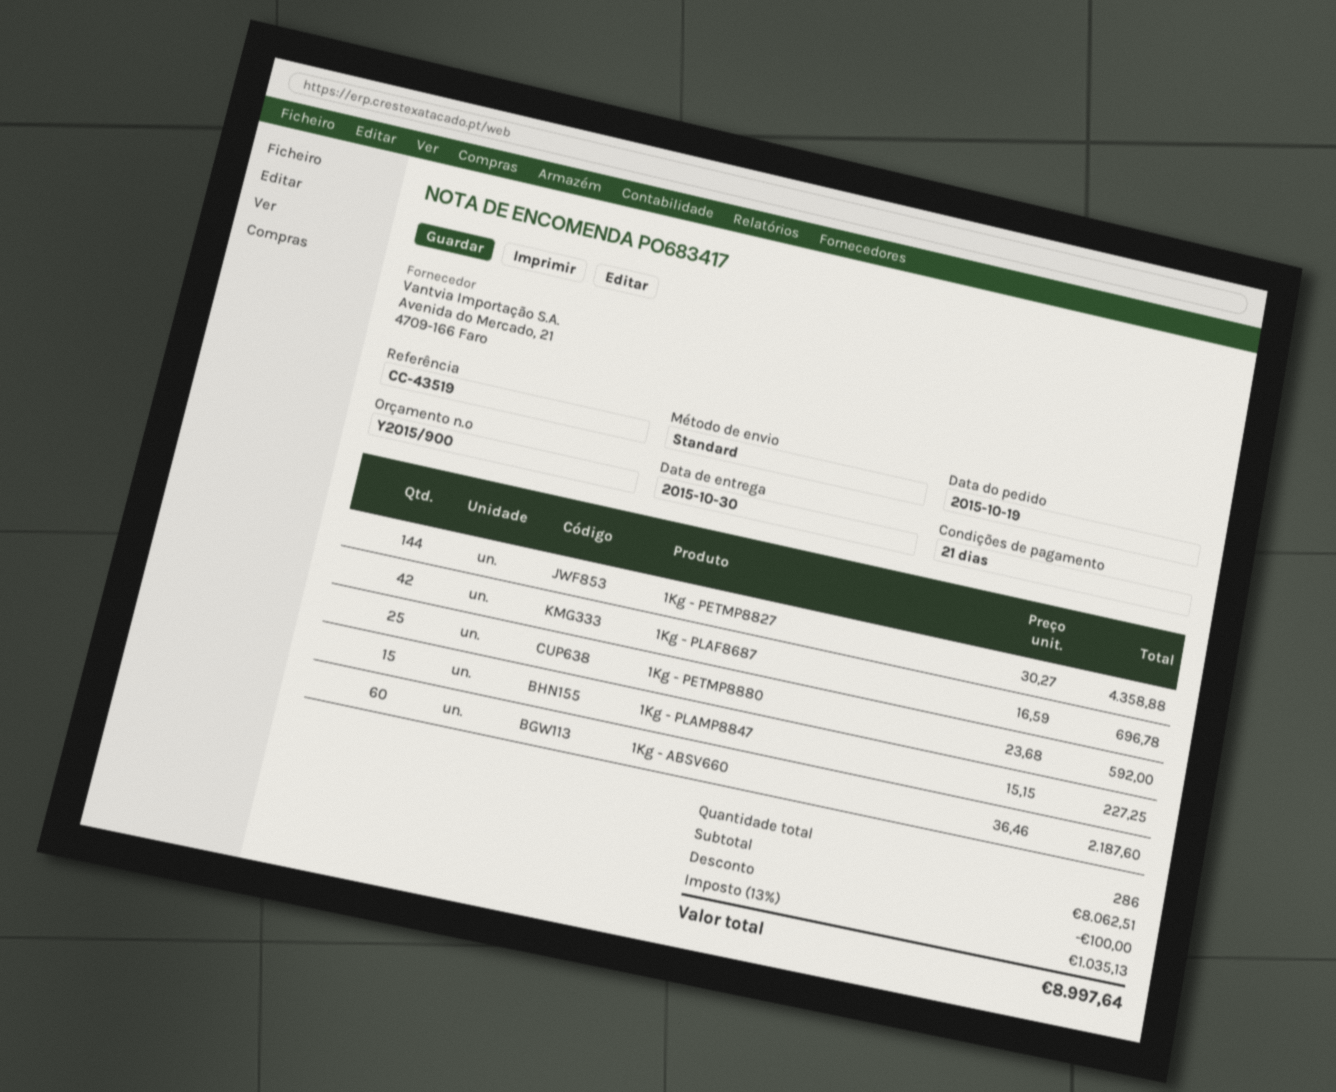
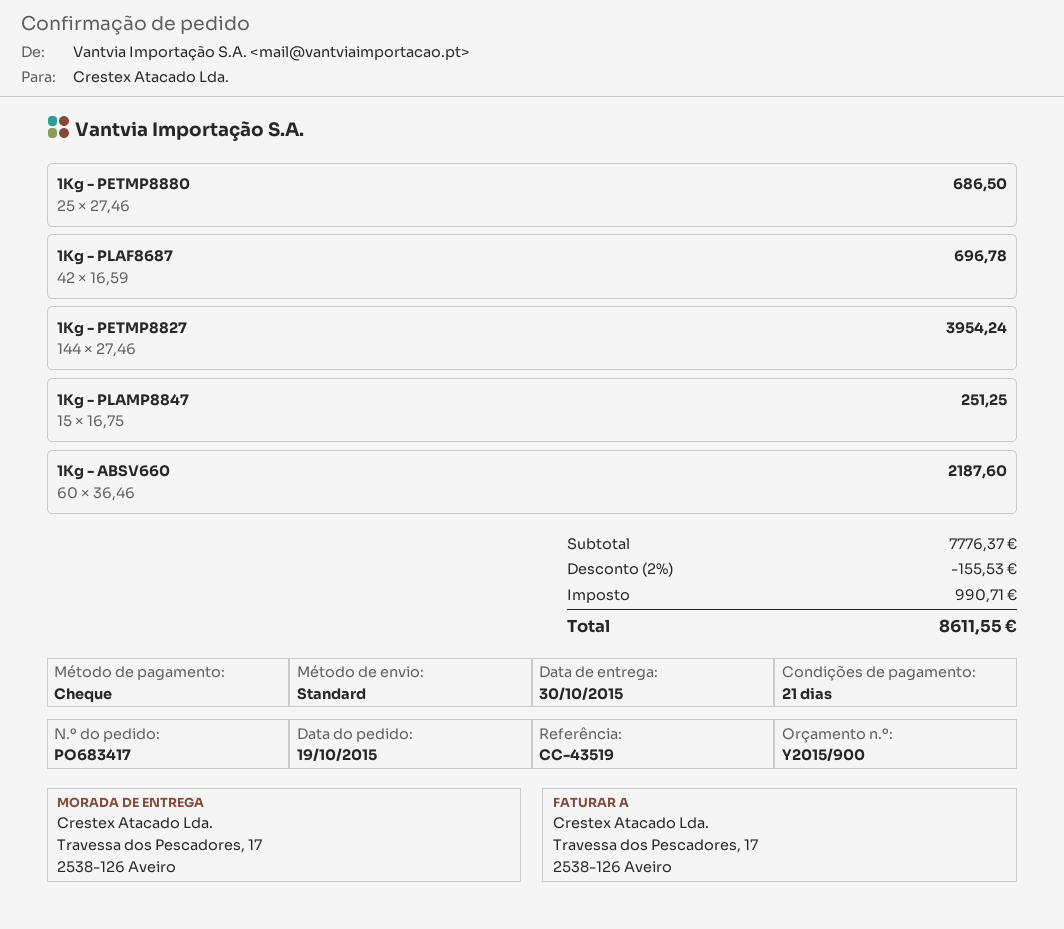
1Kg - PETMP8827: 144 x 30.27 = 4358.88 -> 144 x 27.46 = 3954.24
1Kg - PETMP8880: 25 x 23.68 = 592.00 -> 25 x 27.46 = 686.50
1Kg - PLAMP8847: 15 x 15.15 = 227.25 -> 15 x 16.75 = 251.25
subtotal: 8062.51 -> 7776.37
discount: 100.00 -> 155.53
tax: 1035.13 -> 990.71
total: 8997.64 -> 8611.55

